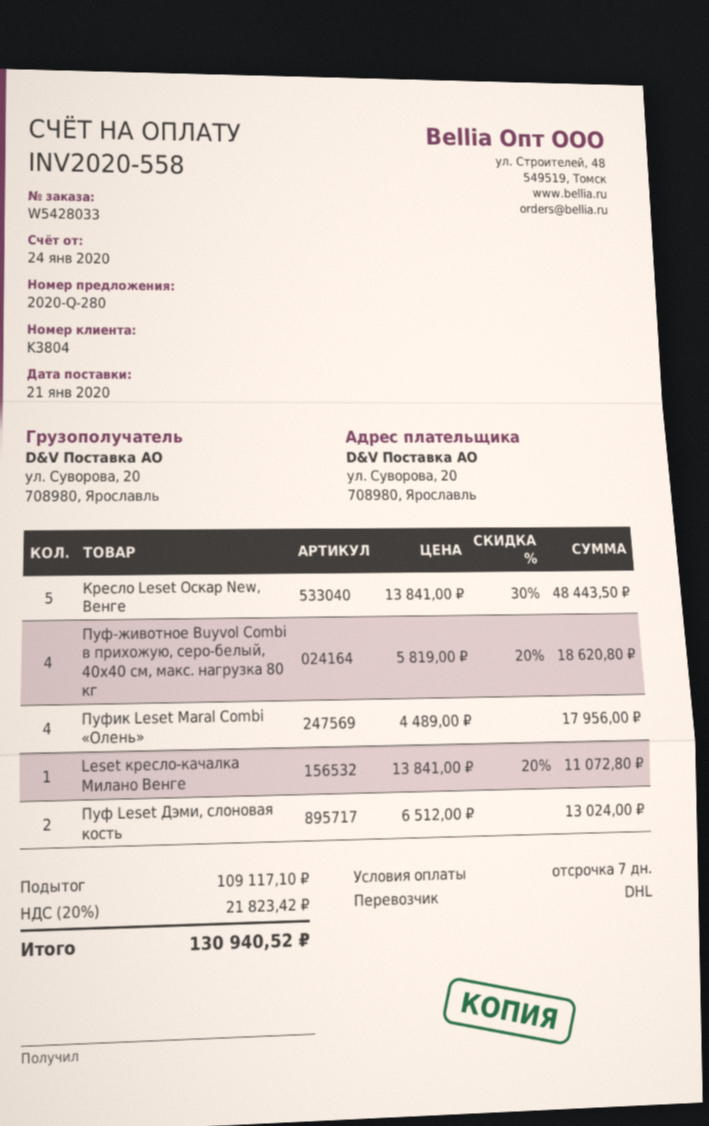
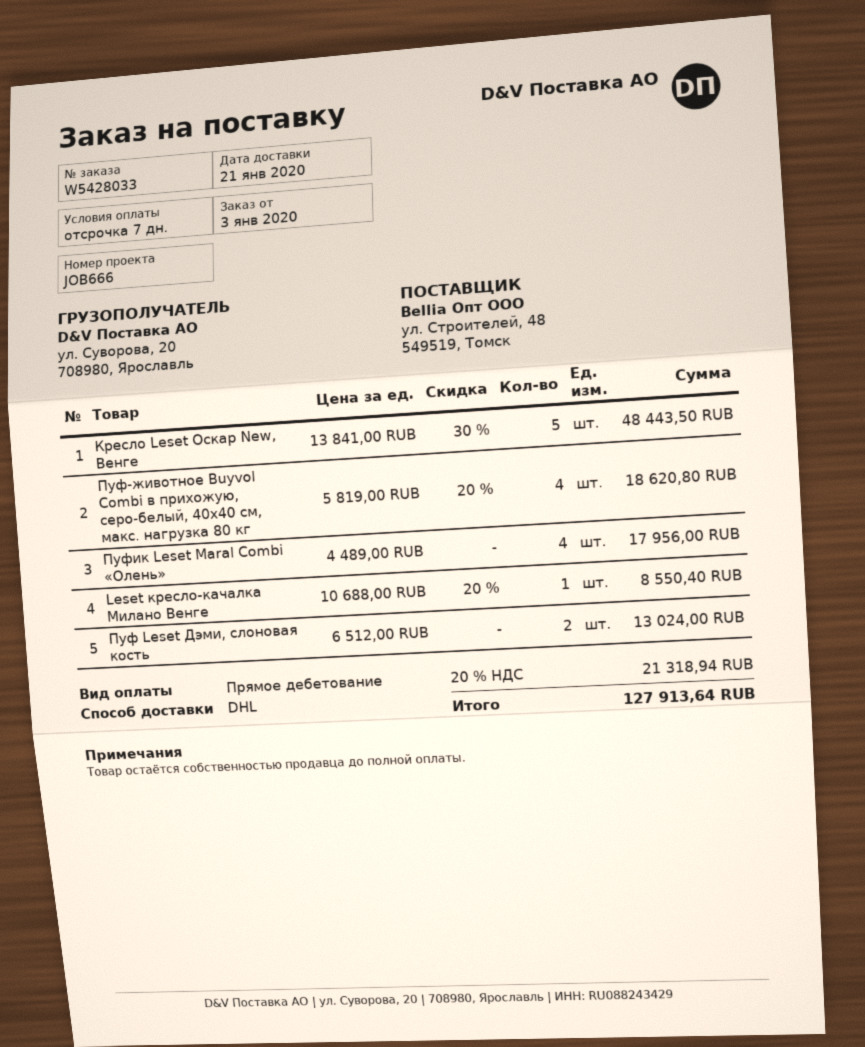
Leset кресло-качалка Милано Венге: 1 x 13841.00 - 20% = 11072.80 -> 1 x 10688.00 - 20% = 8550.40
tax: 20% = 21823.42 -> 20% = 21318.94
total: 130940.52 -> 127913.64

